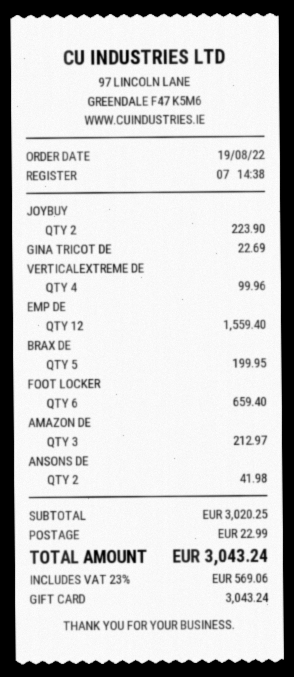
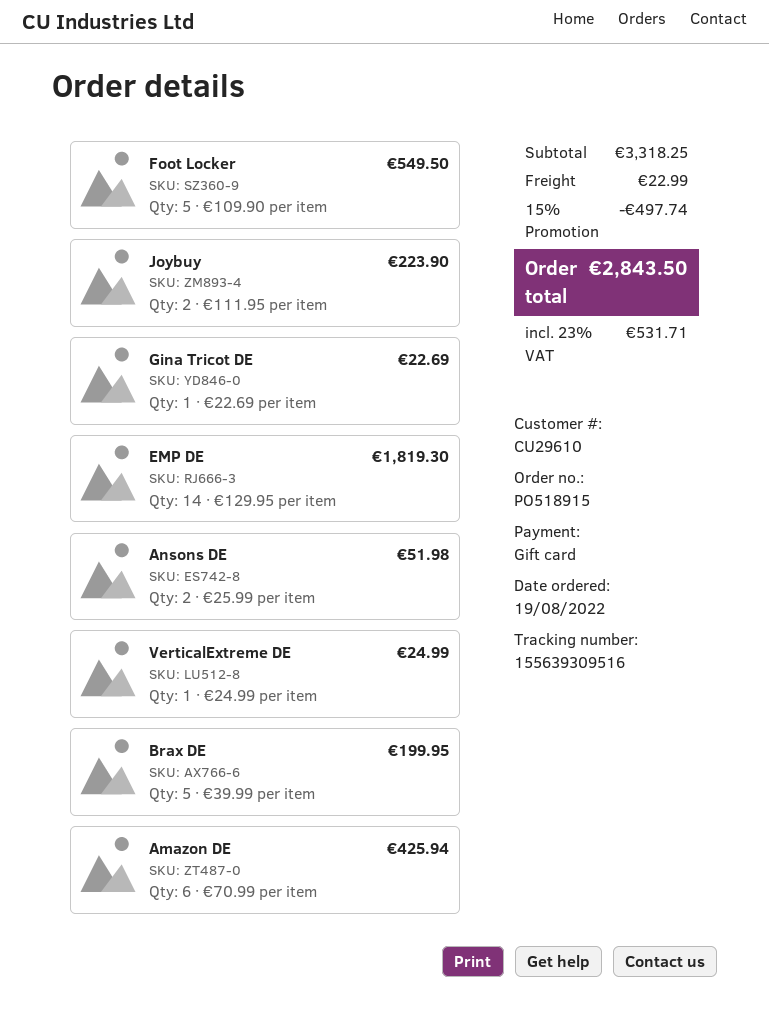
VERTICALEXTREME DE: 4 for 99.96 -> 1 for 24.99
EMP DE: 12 for 1559.40 -> 14 for 1819.30
FOOT LOCKER: 6 for 659.40 -> 5 for 549.50
AMAZON DE: 3 for 212.97 -> 6 for 425.94
ANSONS DE: 2 for 41.98 -> 2 for 51.98
subtotal: 3020.25 -> 3318.25
discount: none -> 15% = 497.74
tax: 23% = 569.06 -> 23% = 531.71
total: 3043.24 -> 2843.50

